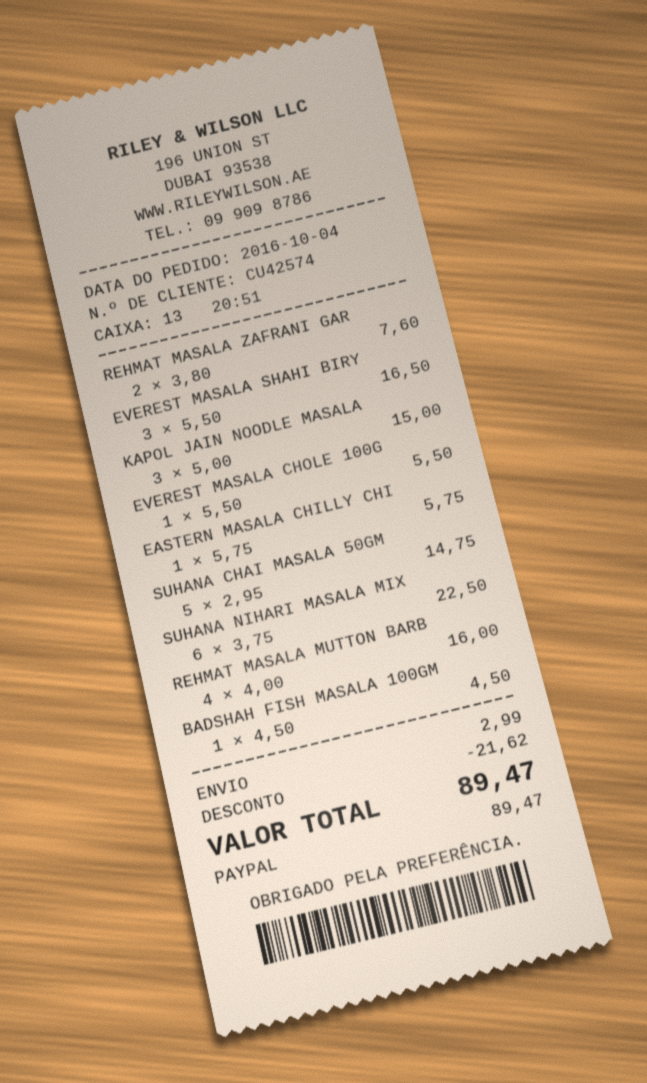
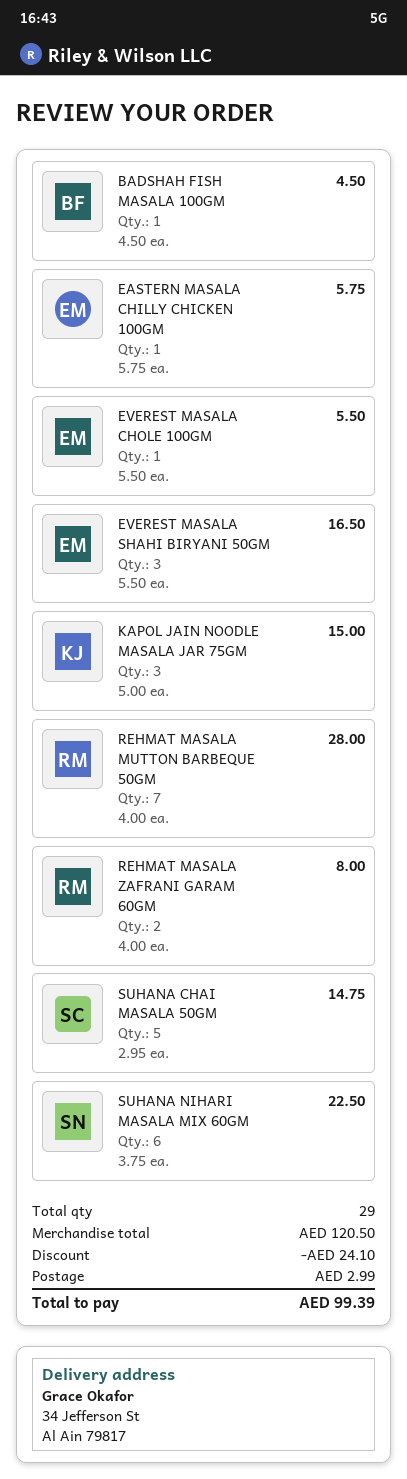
REHMAT MASALA ZAFRANI GAR: 2 x 3.80 = 7.60 -> 2 x 4.00 = 8.00
REHMAT MASALA MUTTON BARB: 4 x 4.00 = 16.00 -> 7 x 4.00 = 28.00
discount: 21.62 -> 24.10
total: 89.47 -> 99.39

